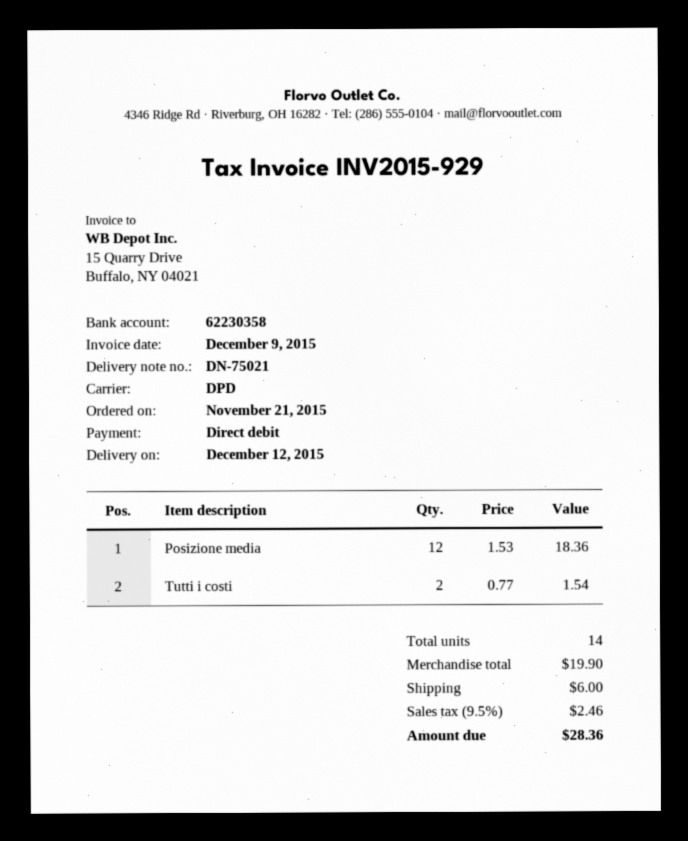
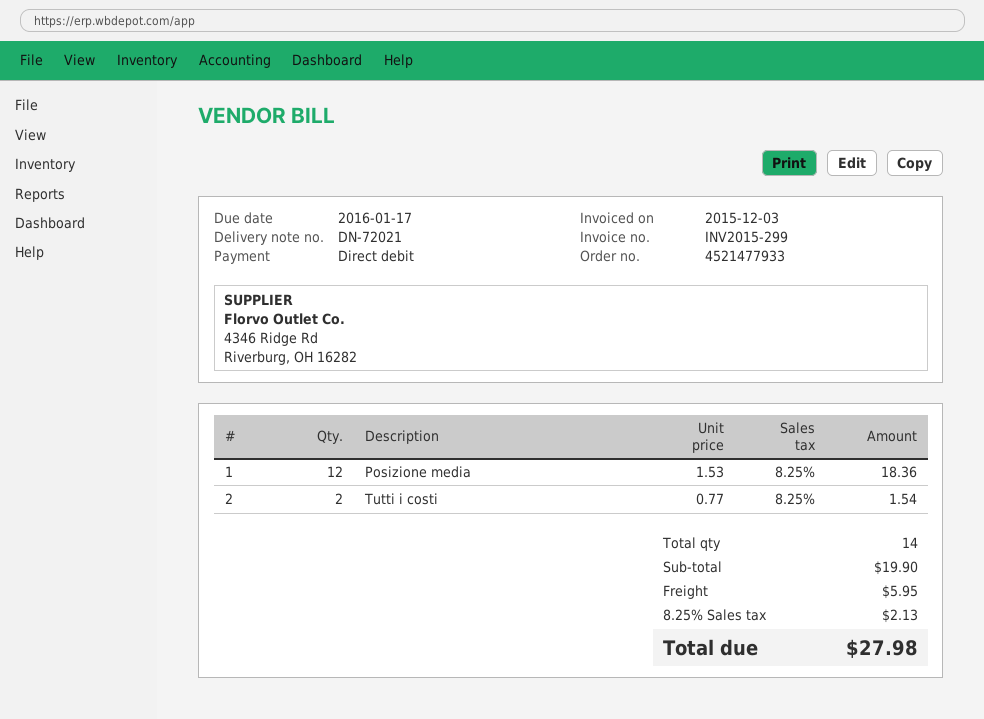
delivery note number: DN-75021 -> DN-72021
invoice number: INV2015-929 -> INV2015-299
invoice date: 2015-12-09 -> 2015-12-03
shipping: 6.00 -> 5.95
tax: 9.5% = 2.46 -> 8.25% = 2.13
total: 28.36 -> 27.98

